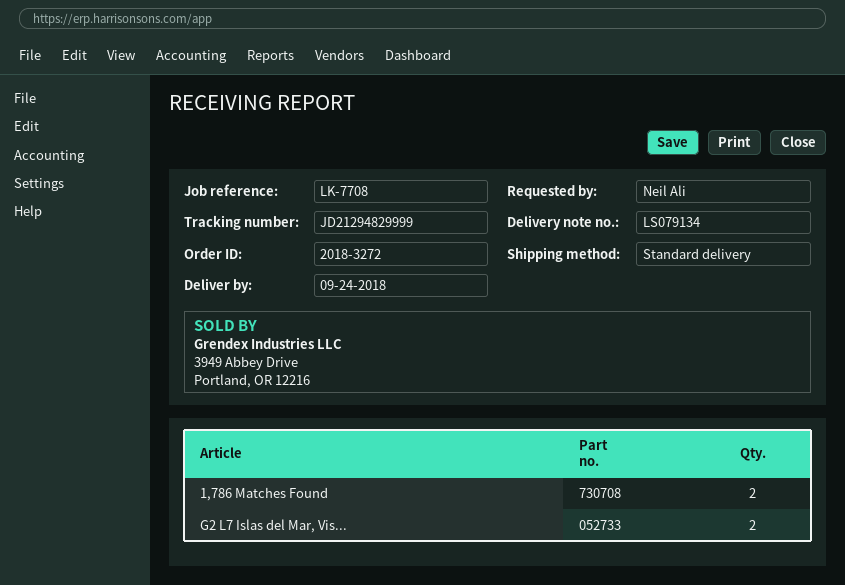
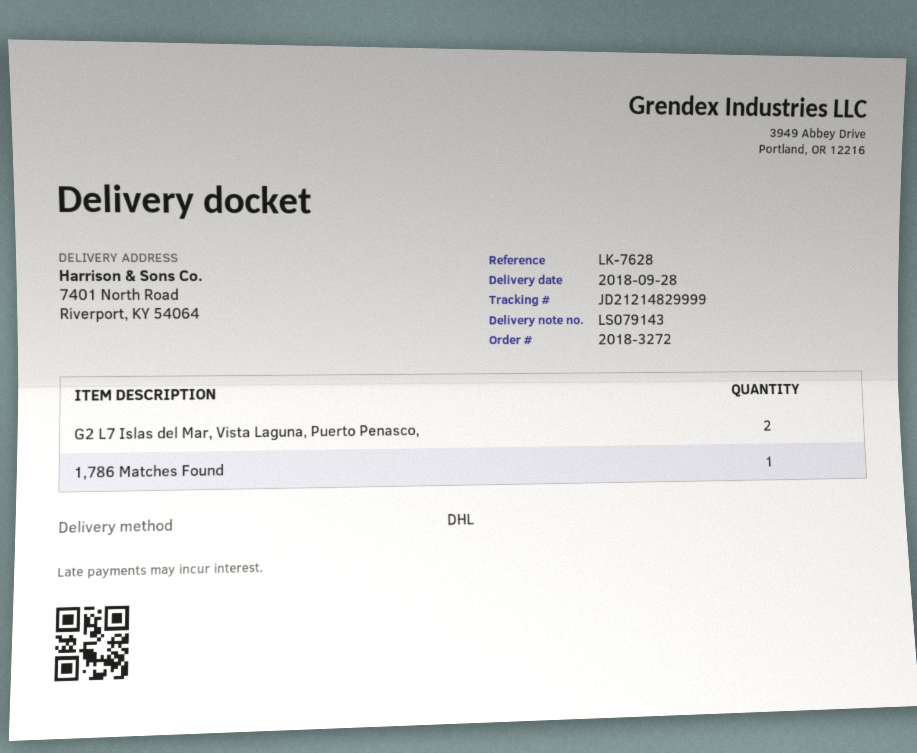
delivery note number: LS079134 -> LS079143
delivery date: 2018-09-24 -> 2018-09-28
reference: LK-7708 -> LK-7628
shipping method: standard -> DHL
tracking number: JD21294829999 -> JD21214829999
1,786 Matches Found: 2 -> 1

